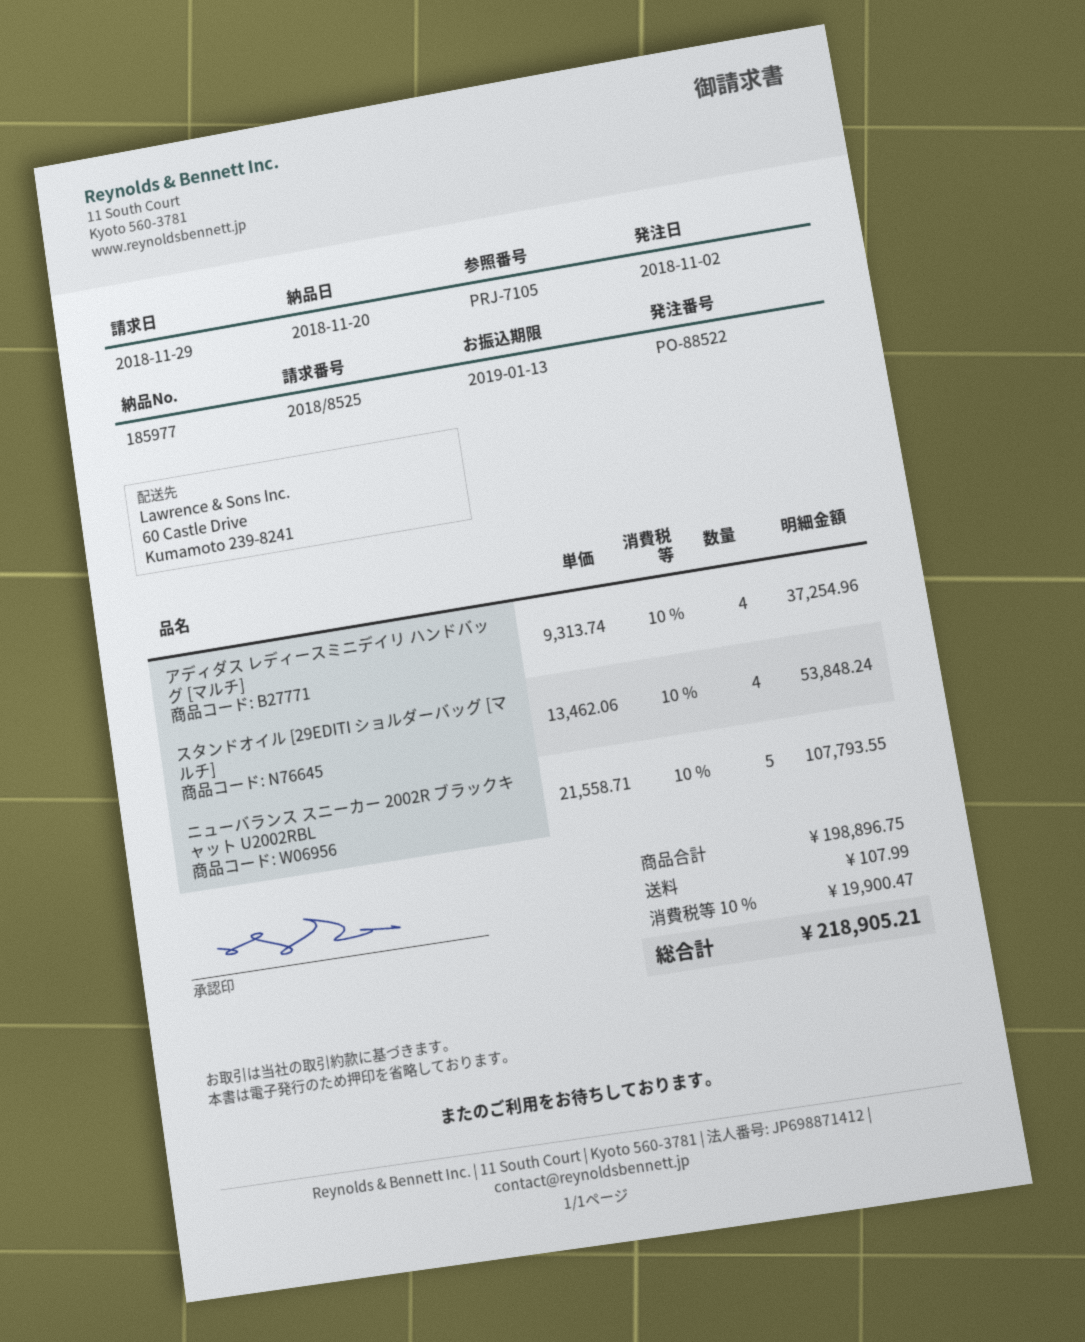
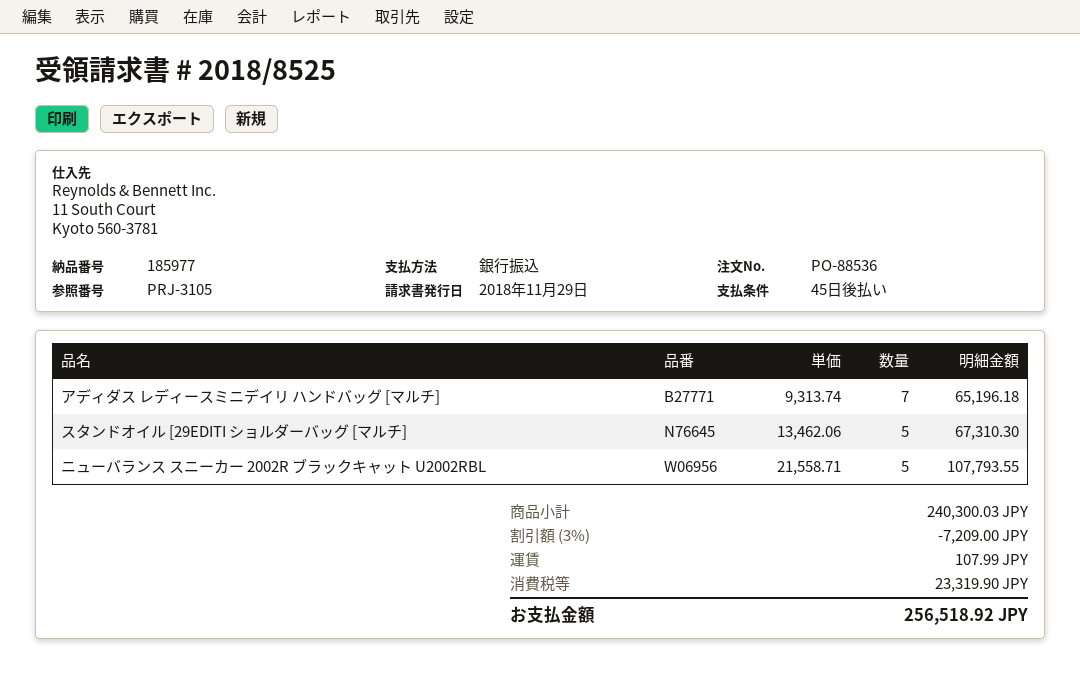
order number: PO-88522 -> PO-88536
reference: PRJ-7105 -> PRJ-3105
アディダス レディースミニデイリ ハンドバッグ [マルチ]: 4 x 9313.74 = 37254.96 -> 7 x 9313.74 = 65196.18
スタンドオイル [29EDITI ショルダーバッグ [マルチ]: 4 x 13462.06 = 53848.24 -> 5 x 13462.06 = 67310.30
subtotal: 198896.75 -> 240300.03
discount: none -> 3% = 7209.00
tax: 19900.47 -> 23319.90
total: 218905.21 -> 256518.92

